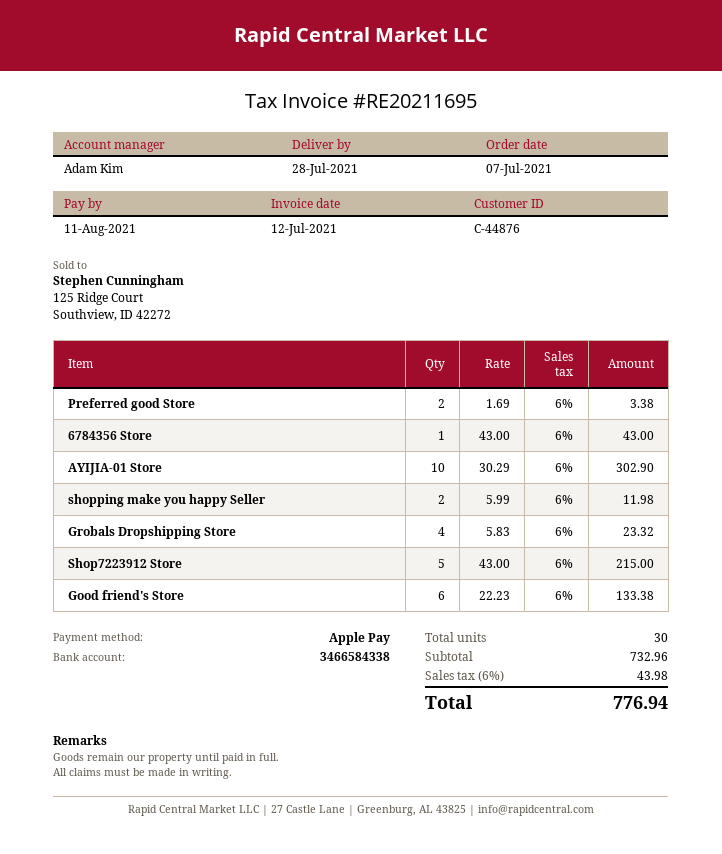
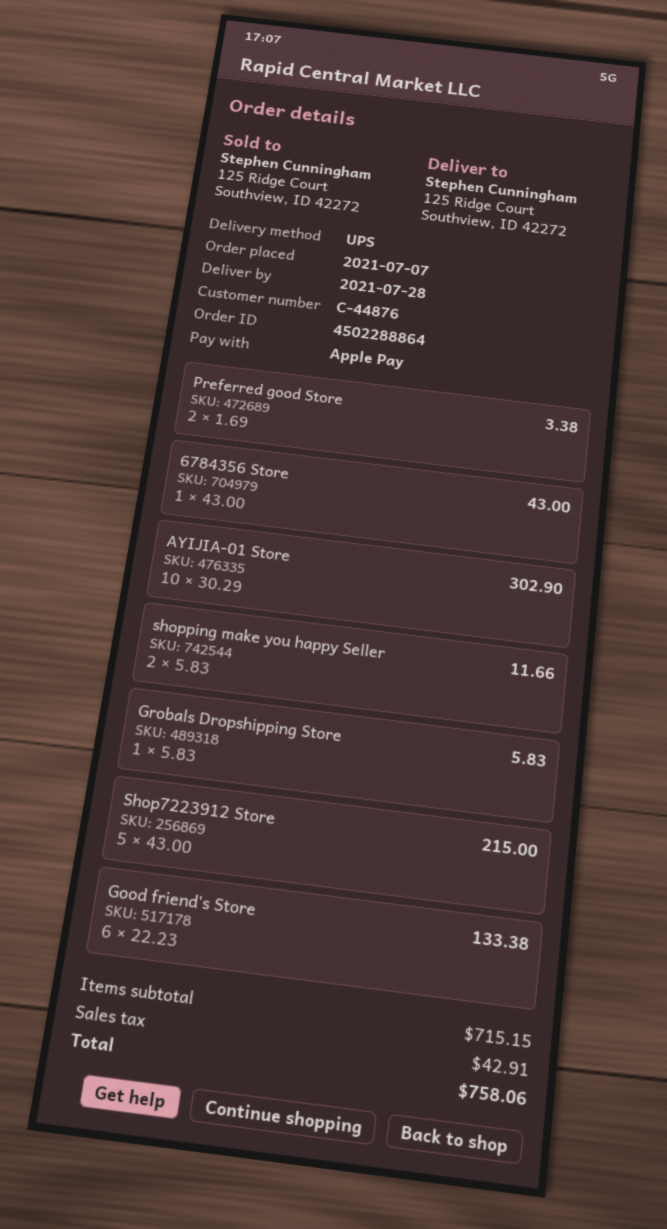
shopping make you happy Seller: 2 x 5.99 = 11.98 -> 2 x 5.83 = 11.66
Grobals Dropshipping Store: 4 x 5.83 = 23.32 -> 1 x 5.83 = 5.83
subtotal: 732.96 -> 715.15
tax: 43.98 -> 42.91
total: 776.94 -> 758.06

